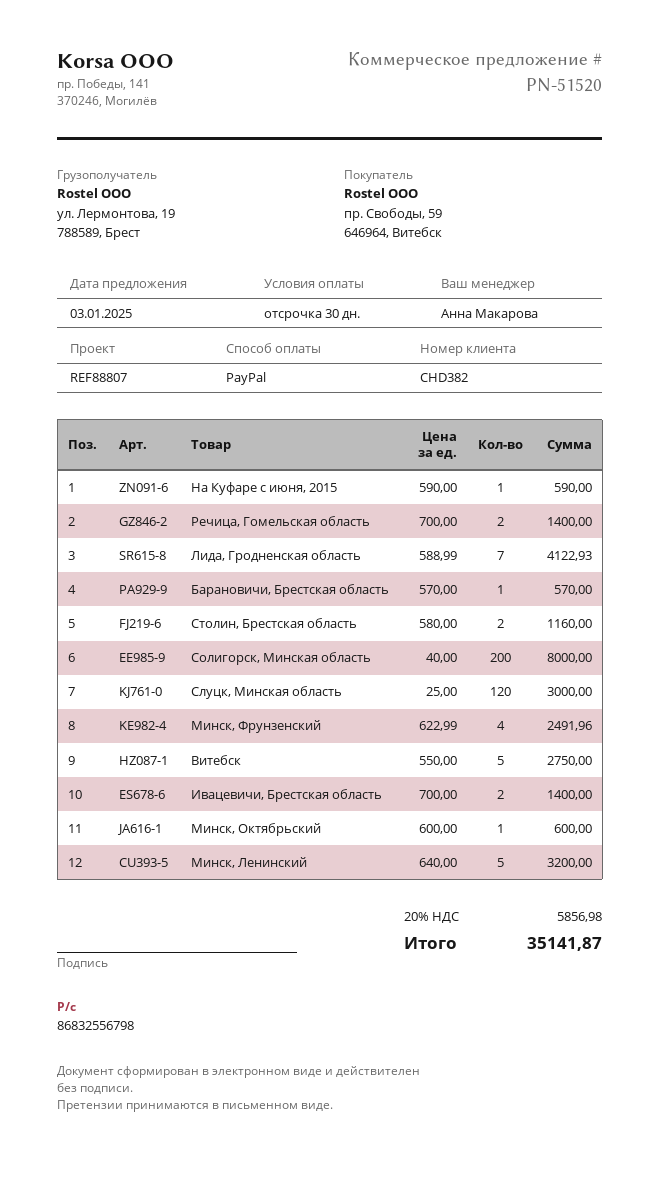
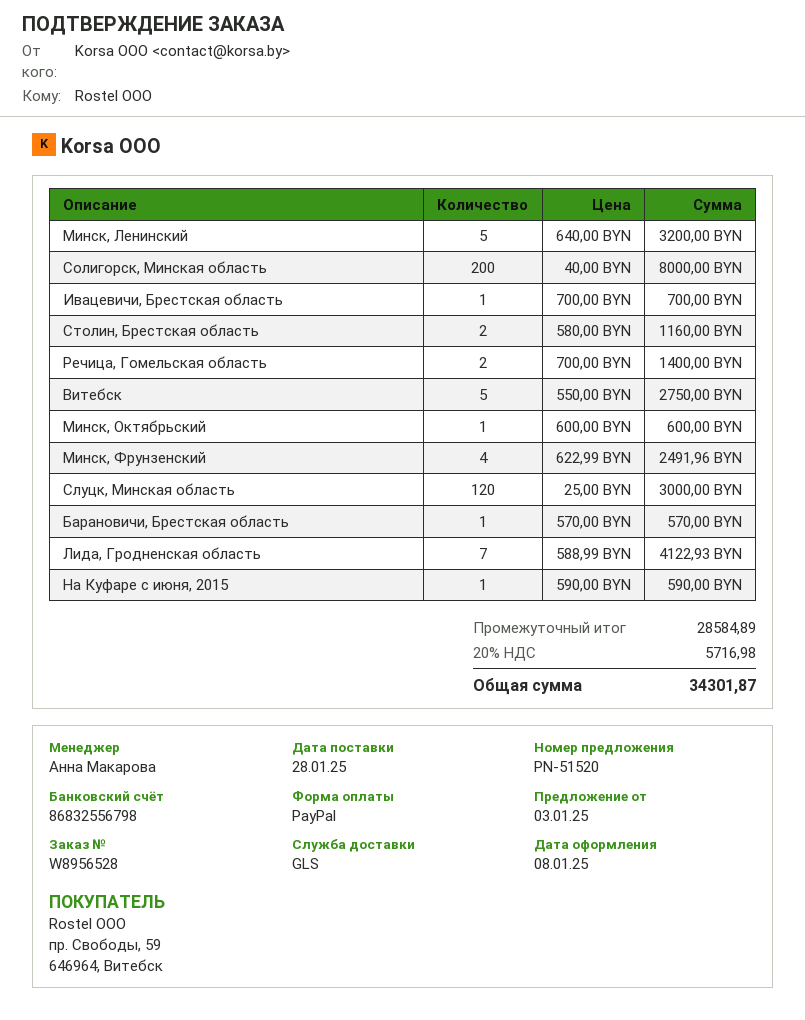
Ивацевичи, Брестская область: 2 x 700.00 = 1400.00 -> 1 x 700.00 = 700.00
tax: 20% = 5856.98 -> 20% = 5716.98
total: 35141.87 -> 34301.87

